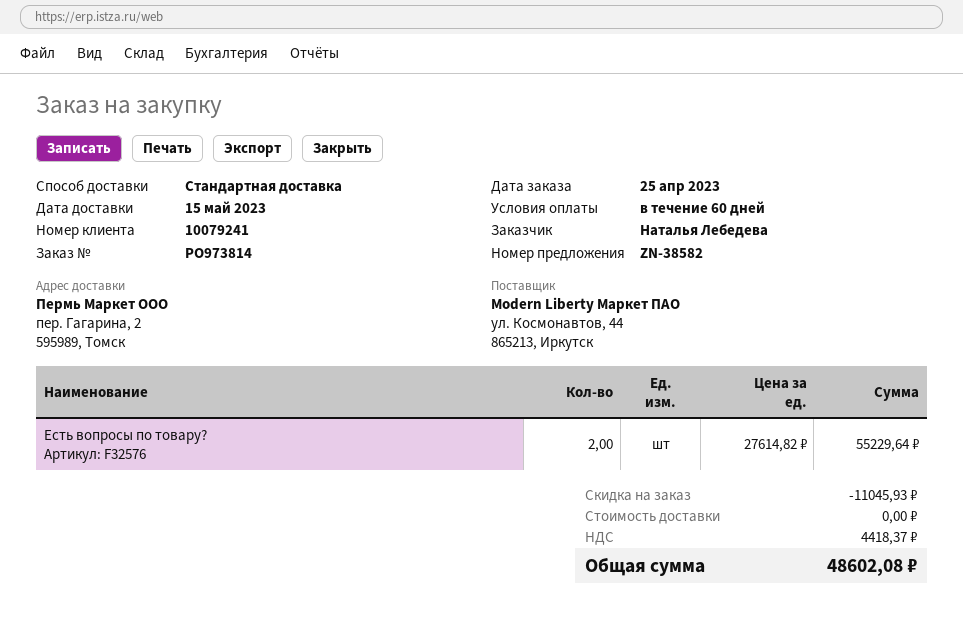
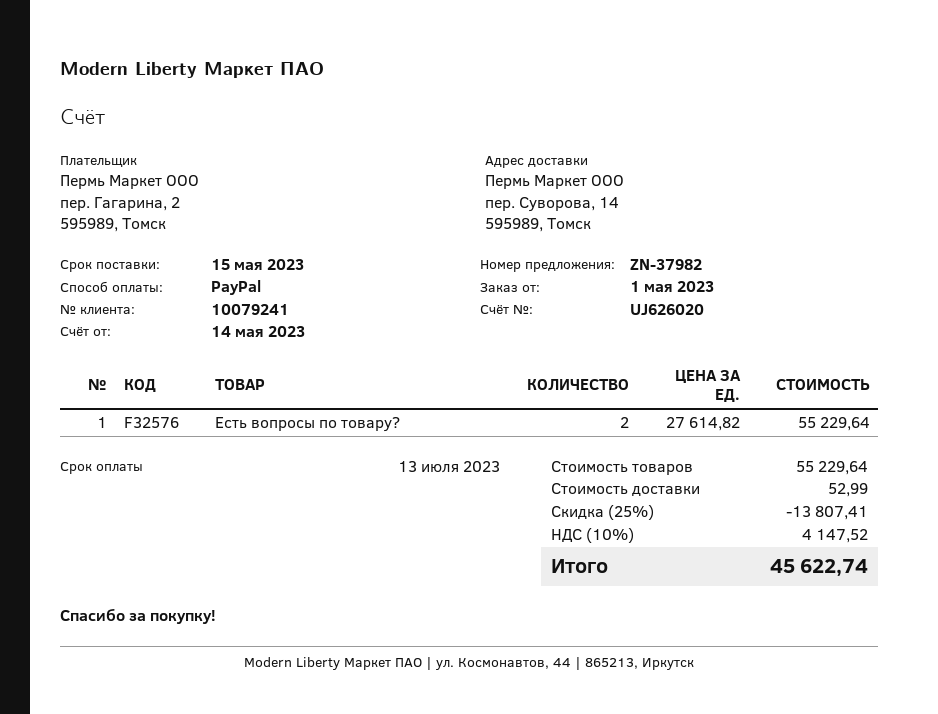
quote number: ZN-38582 -> ZN-37982
order date: 2023-04-25 -> 2023-05-01
ship to: пер. Гагарина, 2, 595989, Томск -> пер. Суворова, 14, 595989, Томск
discount: 11045.93 -> 13807.41
shipping: 0.00 -> 52.99
tax: 4418.37 -> 4147.52
total: 48602.08 -> 45622.74

